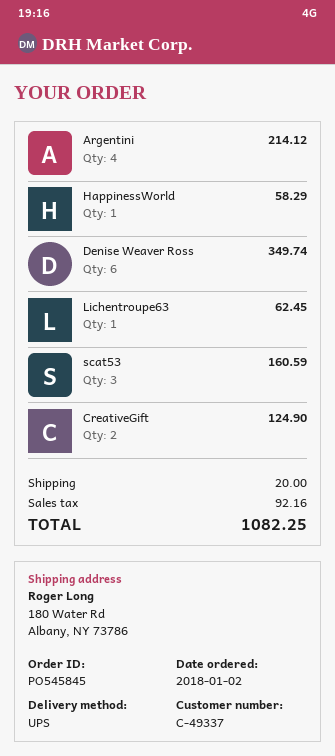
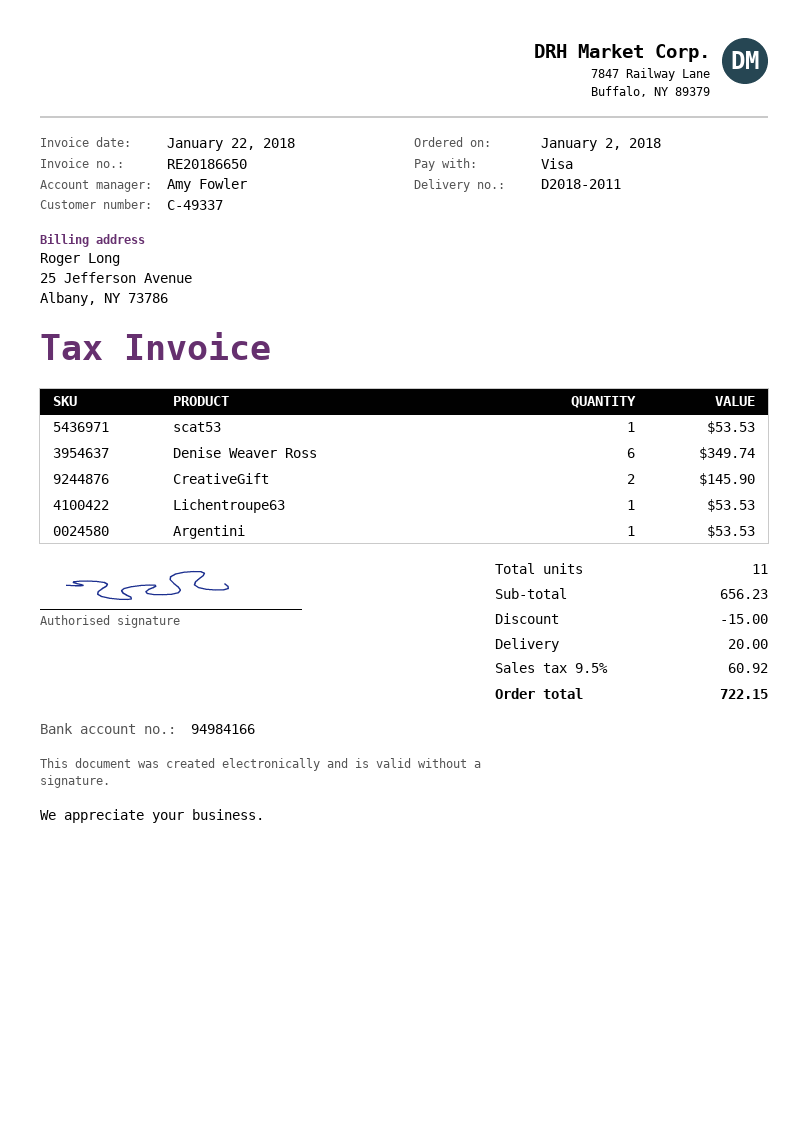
Argentini: 4 for 214.12 -> 1 for 53.53
HappinessWorld: 1 for 58.29 -> none
Lichentroupe63: 1 for 62.45 -> 1 for 53.53
scat53: 3 for 160.59 -> 1 for 53.53
CreativeGift: 2 for 124.90 -> 2 for 145.90
discount: none -> 15.00
tax: 92.16 -> 60.92
total: 1082.25 -> 722.15

